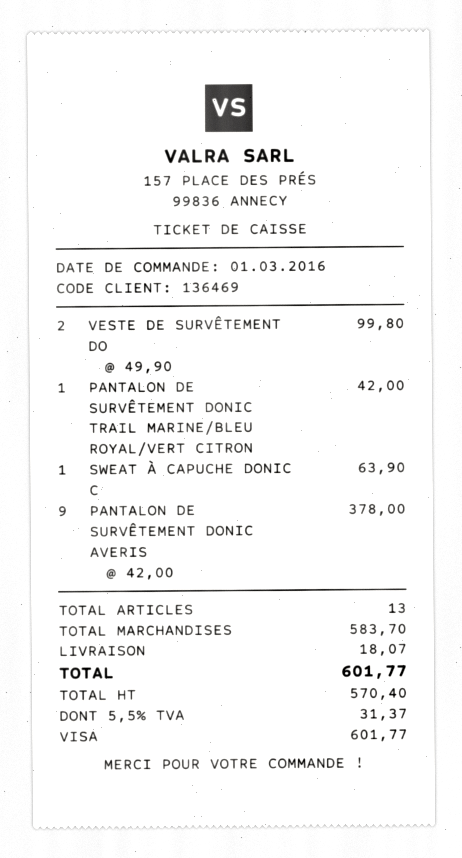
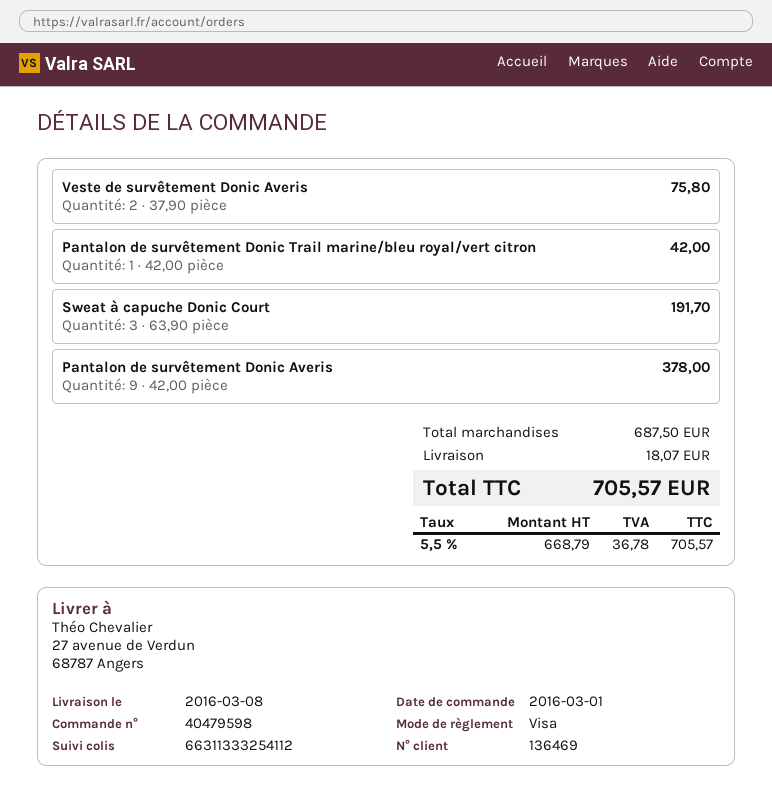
VESTE DE SURVÊTEMENT DO: 2 x 49.90 = 99.80 -> 2 x 37.90 = 75.80
SWEAT À CAPUCHE DONIC C: 1 x 63.90 = 63.90 -> 3 x 63.90 = 191.70
subtotal: 583.70 -> 687.50
net: 570.40 -> 668.79
tax: 5.5% = 31.37 -> 5.5% = 36.78
total: 601.77 -> 705.57

